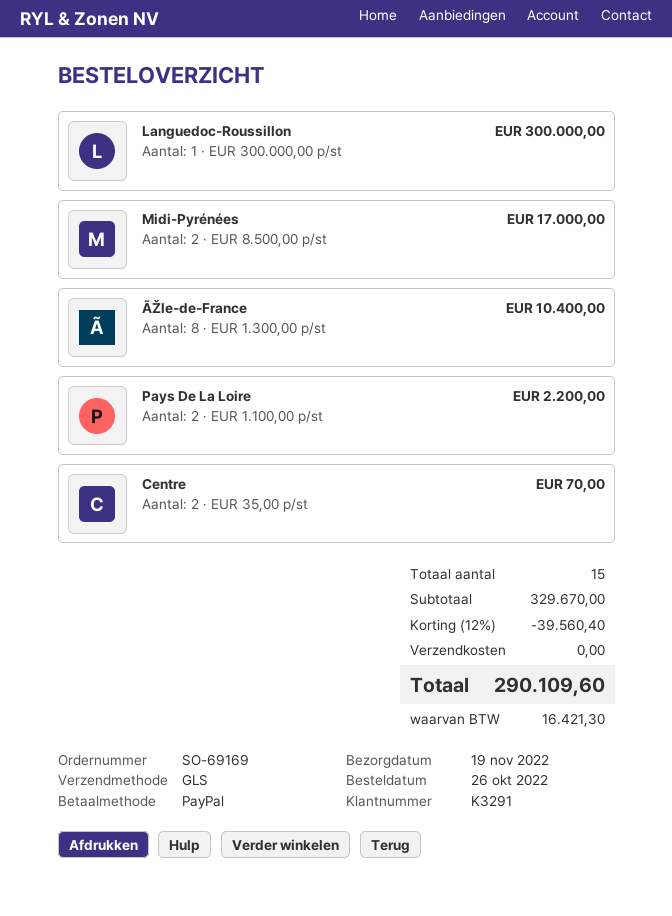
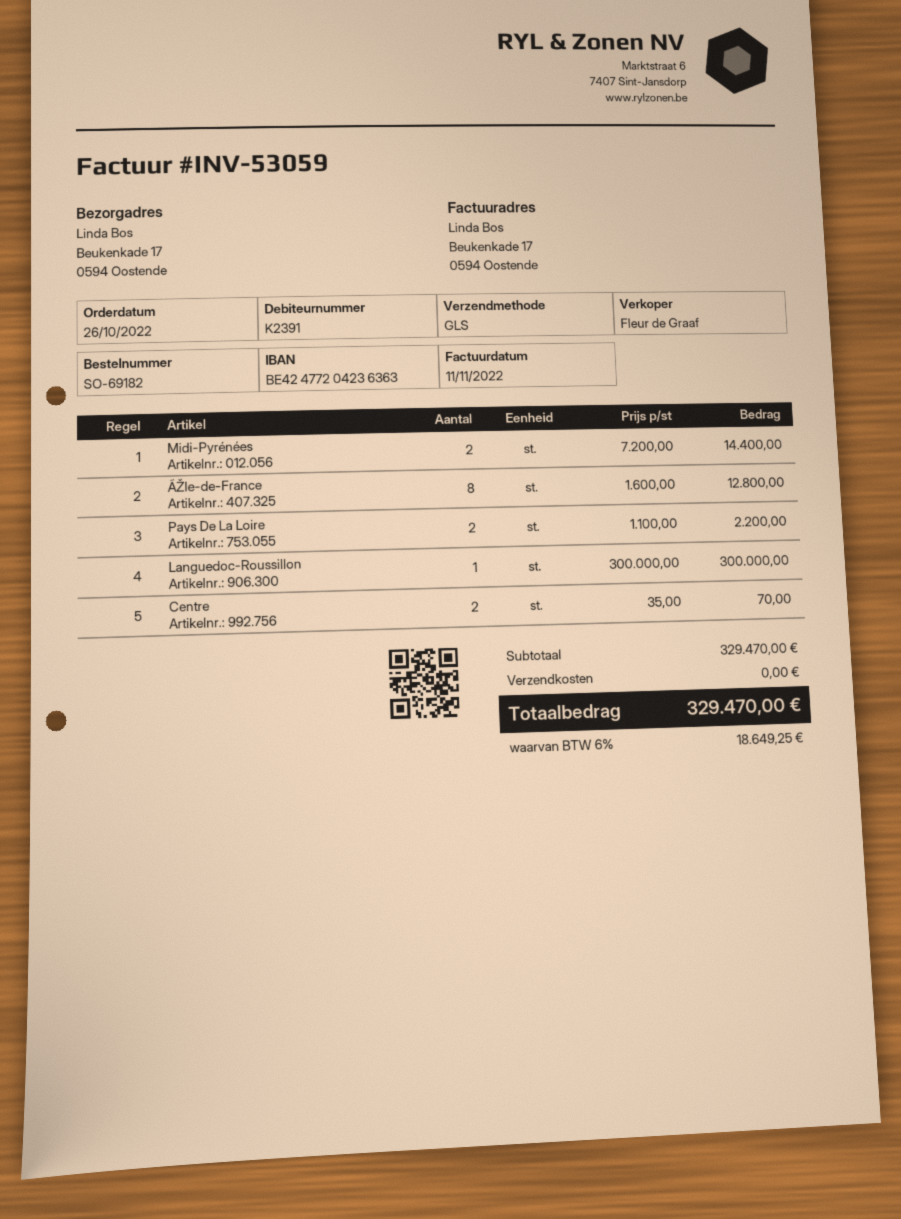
order number: SO-69169 -> SO-69182
customer number: K3291 -> K2391
Midi-Pyrénées: 2 x 8500.00 = 17000.00 -> 2 x 7200.00 = 14400.00
ÃŽle-de-France: 8 x 1300.00 = 10400.00 -> 8 x 1600.00 = 12800.00
subtotal: 329670.00 -> 329470.00
discount: 12% = 39560.40 -> none
tax: 16421.30 -> 18649.25
total: 290109.60 -> 329470.00

